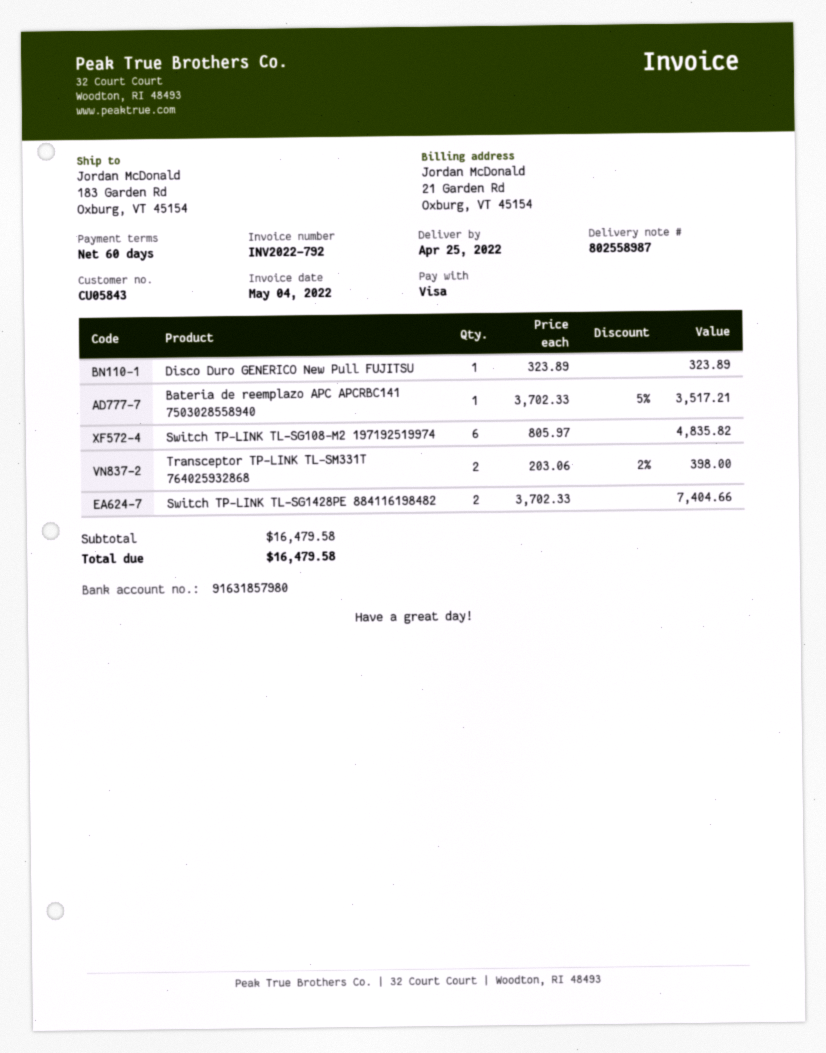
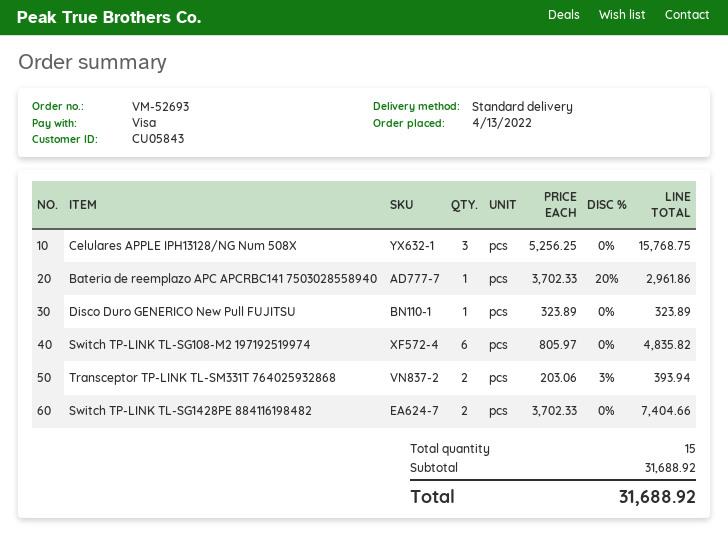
Bateria de reemplazo APC APCRBC141 7503028558940: 1 x 3702.33 - 5% = 3517.21 -> 1 x 3702.33 - 20% = 2961.86
Transceptor TP-LINK TL-SM331T 764025932868: 2 x 203.06 - 2% = 398.00 -> 2 x 203.06 - 3% = 393.94
Celulares APPLE IPH13128/NG Num 508X: none -> 3 x 5256.25 = 15768.75
subtotal: 16479.58 -> 31688.92
total: 16479.58 -> 31688.92

